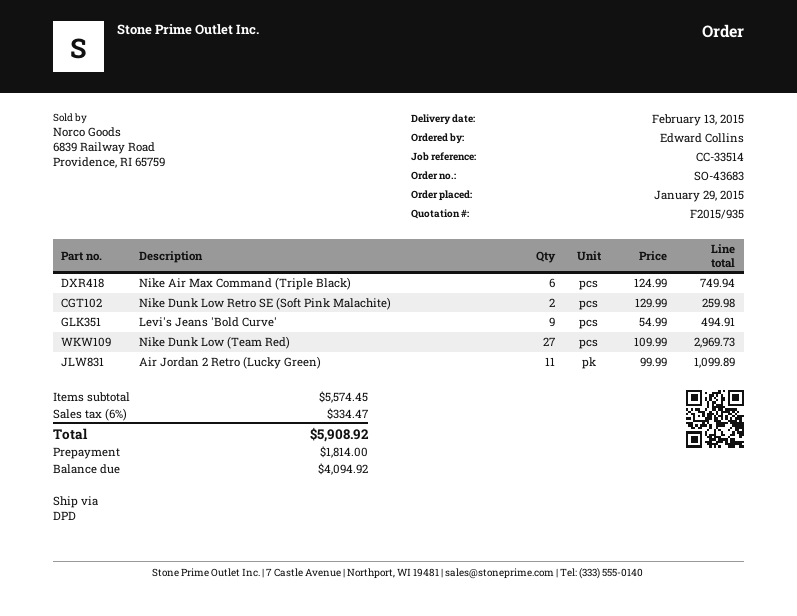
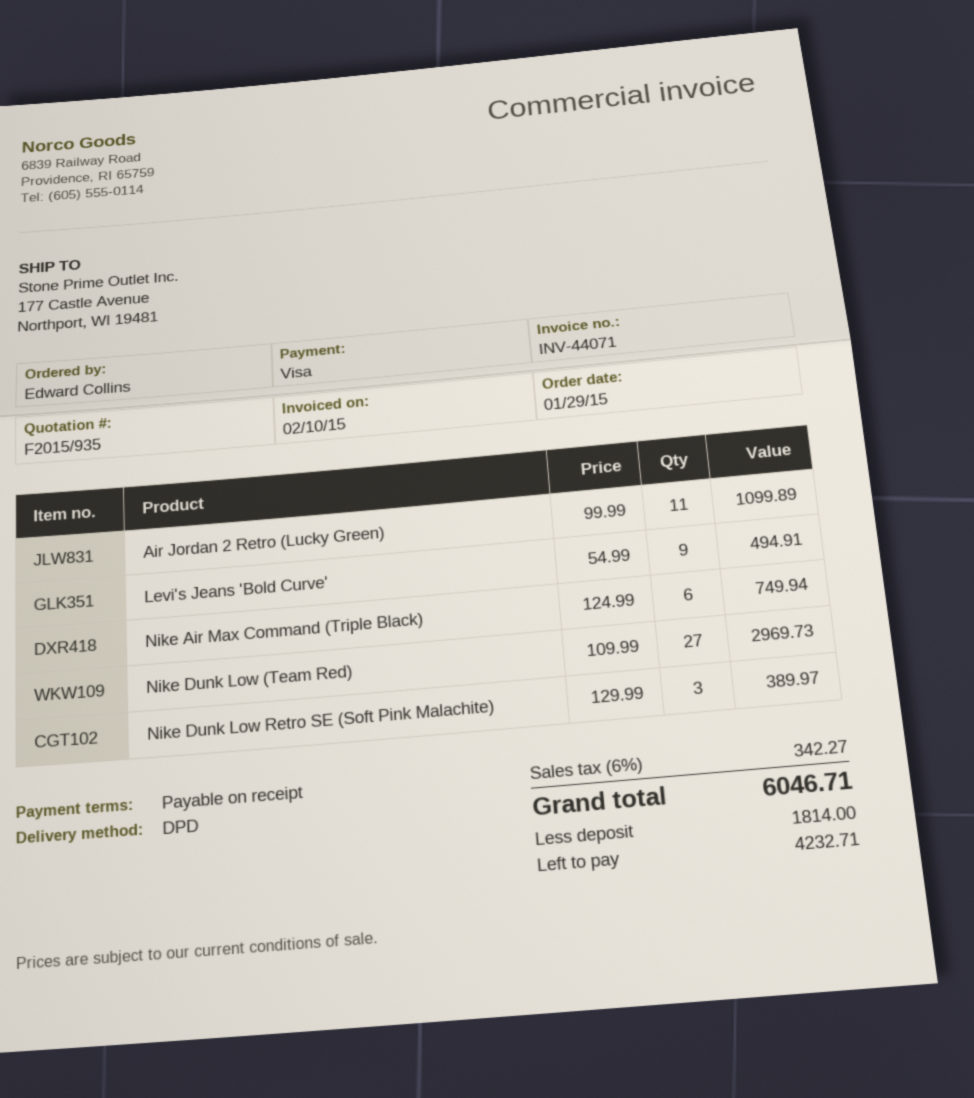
Nike Dunk Low Retro SE (Soft Pink Malachite): 2 x 129.99 = 259.98 -> 3 x 129.99 = 389.97
tax: 6% = 334.47 -> 6% = 342.27
total: 5908.92 -> 6046.71
balance: 4094.92 -> 4232.71

